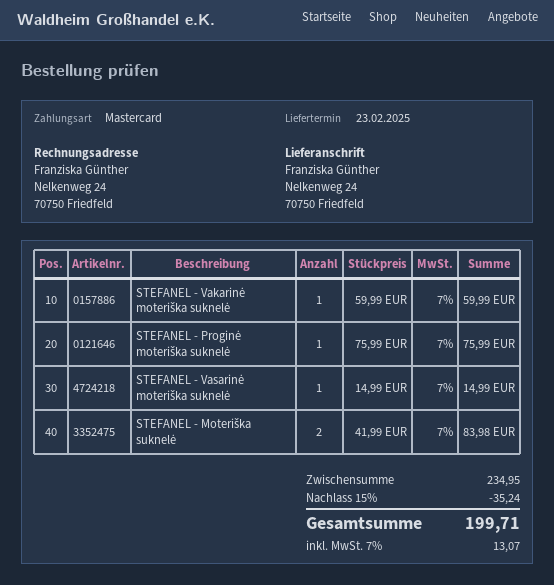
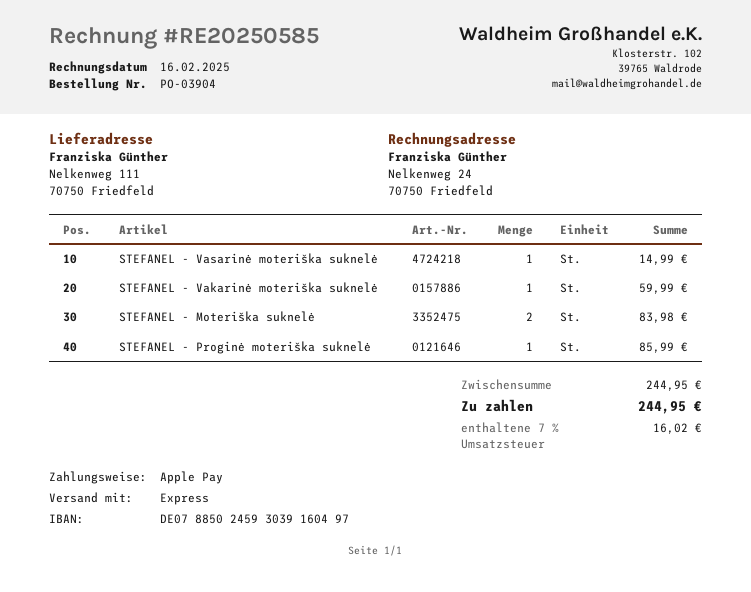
payment method: Mastercard -> Apple Pay
ship to: Nelkenweg 24, 70750 Friedfeld -> Nelkenweg 111, 70750 Friedfeld
STEFANEL - Proginė moteriška suknelė: 1 for 75.99 -> 1 for 85.99
subtotal: 234.95 -> 244.95
discount: 15% = 35.24 -> none
tax: 7% = 13.07 -> 7% = 16.02
total: 199.71 -> 244.95

